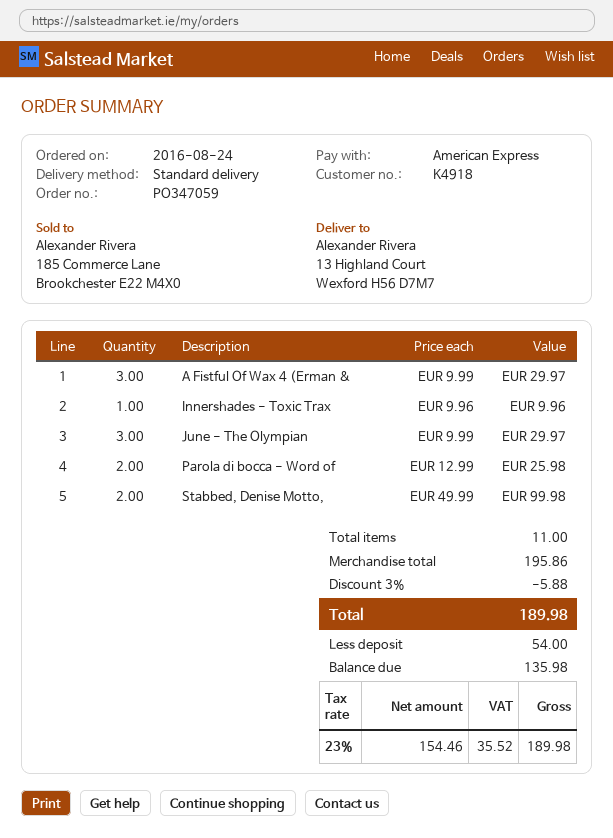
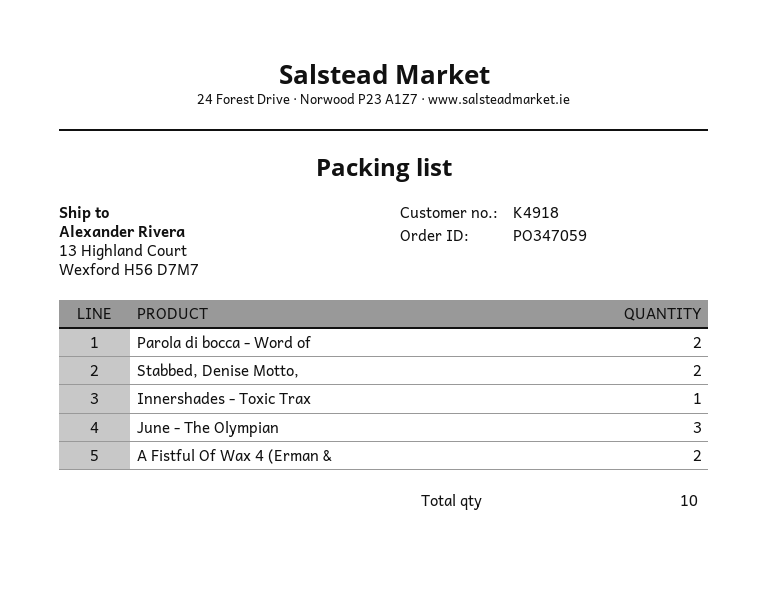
A Fistful Of Wax 4 (Erman &: 3 -> 2
total quantity: 11 -> 10

